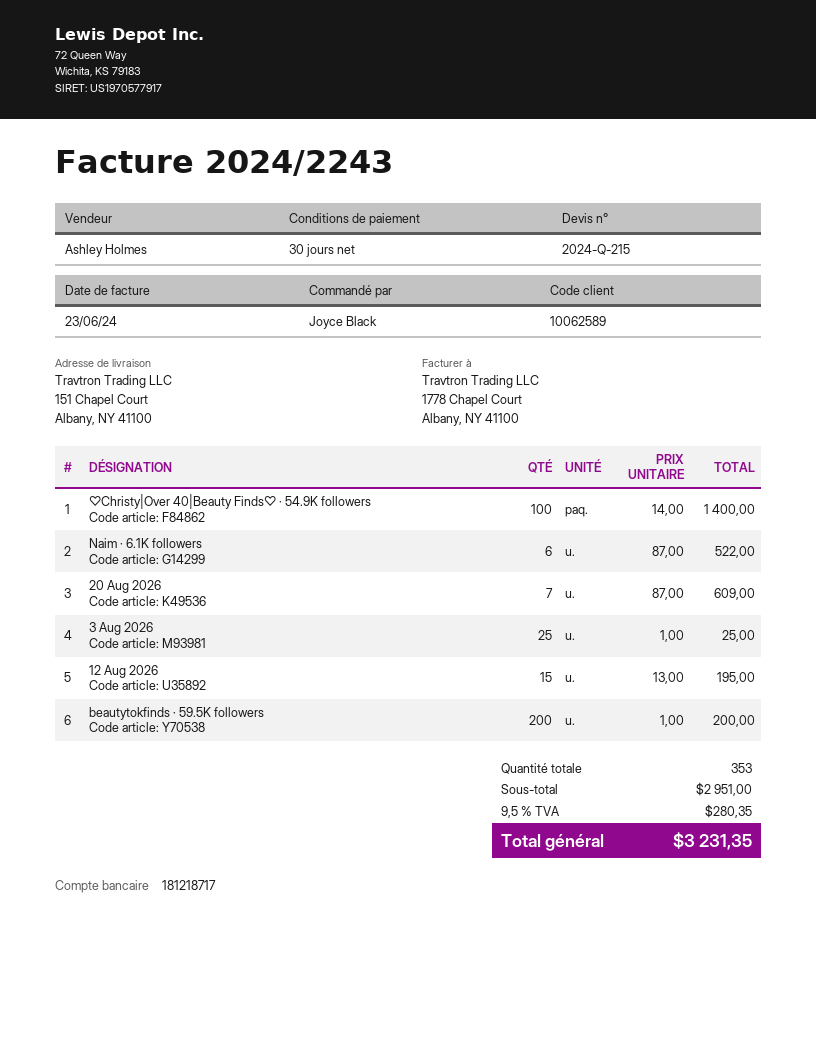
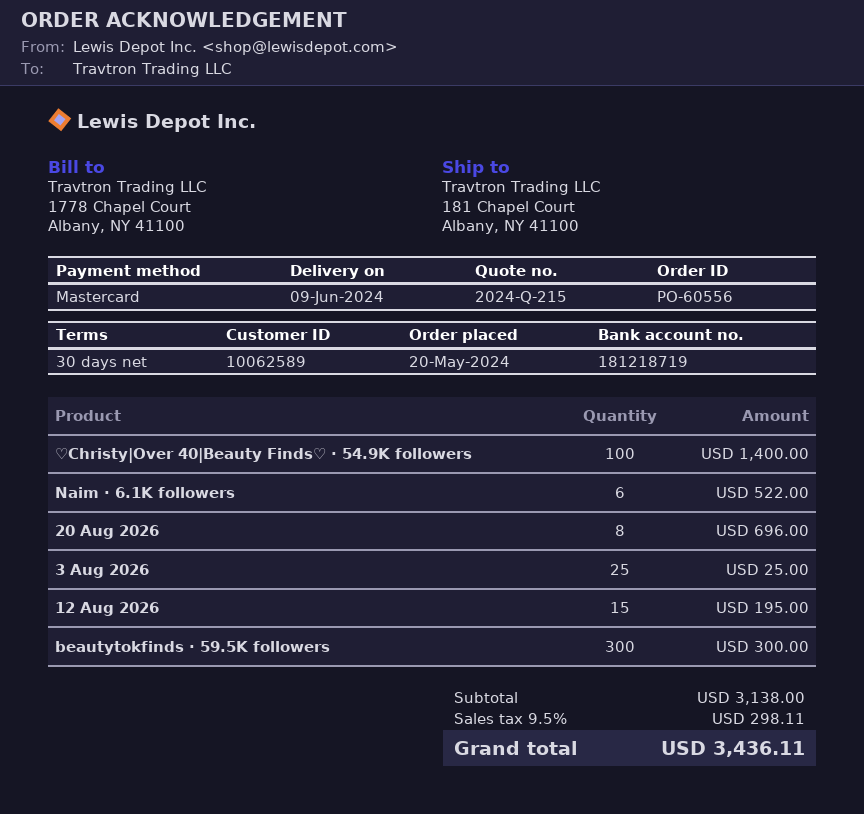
bank account: 181218717 -> 181218719
ship to: 151 Chapel Court, Albany, NY 41100 -> 181 Chapel Court, Albany, NY 41100
20 Aug 2026: 7 for 609.00 -> 8 for 696.00
beautytokfinds · 59.5K followers: 200 for 200.00 -> 300 for 300.00
subtotal: 2951.00 -> 3138.00
tax: 9.5% = 280.35 -> 9.5% = 298.11
total: 3231.35 -> 3436.11

